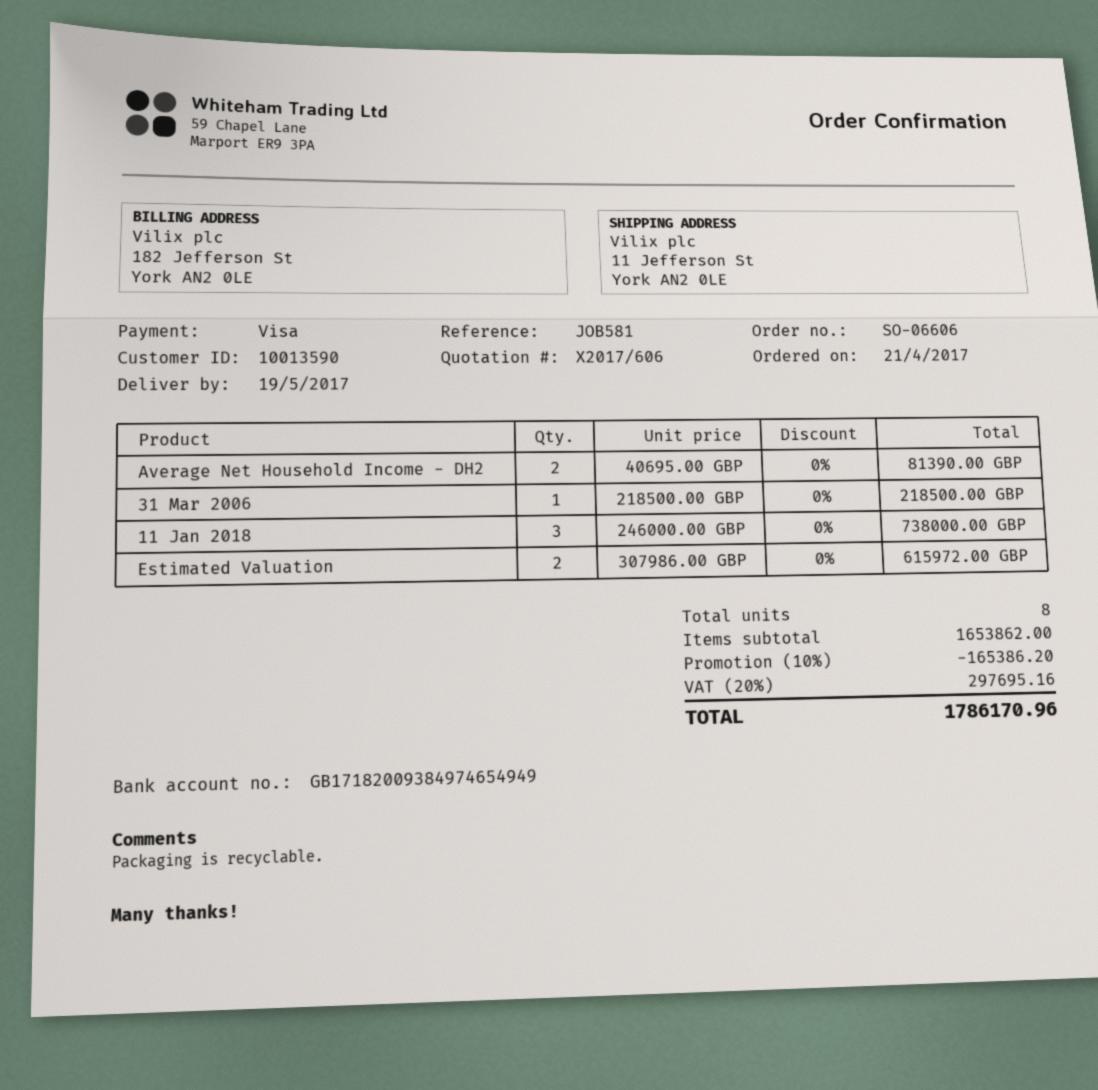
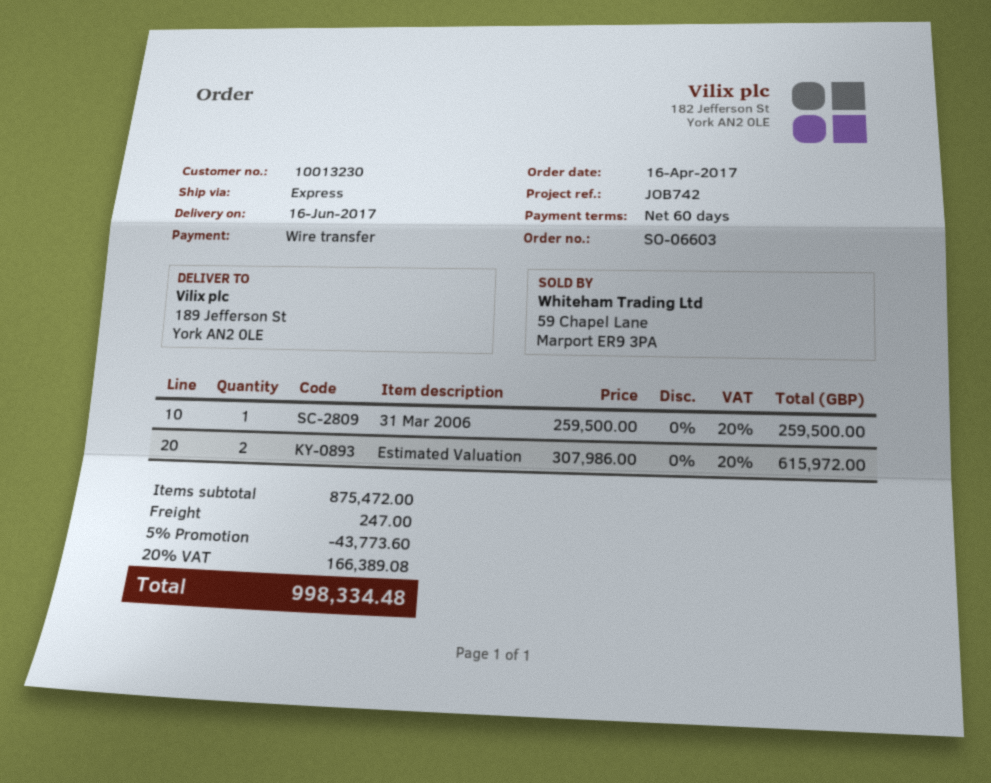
order number: SO-06606 -> SO-06603
order date: 2017-04-21 -> 2017-04-16
delivery date: 2017-05-19 -> 2017-06-16
customer number: 10013590 -> 10013230
reference: JOB581 -> JOB742
payment method: Visa -> bank transfer
ship to: 11 Jefferson St, York AN2 0LE -> 189 Jefferson St, York AN2 0LE
Average Net Household Income - DH2: 2 x 40695.00 = 81390.00 -> none
31 Mar 2006: 1 x 218500.00 = 218500.00 -> 1 x 259500.00 = 259500.00
11 Jan 2018: 3 x 246000.00 = 738000.00 -> none
subtotal: 1653862.00 -> 875472.00
discount: 10% = 165386.20 -> 5% = 43773.60
shipping: none -> 247.00
tax: 20% = 297695.16 -> 20% = 166389.08
total: 1786170.96 -> 998334.48

